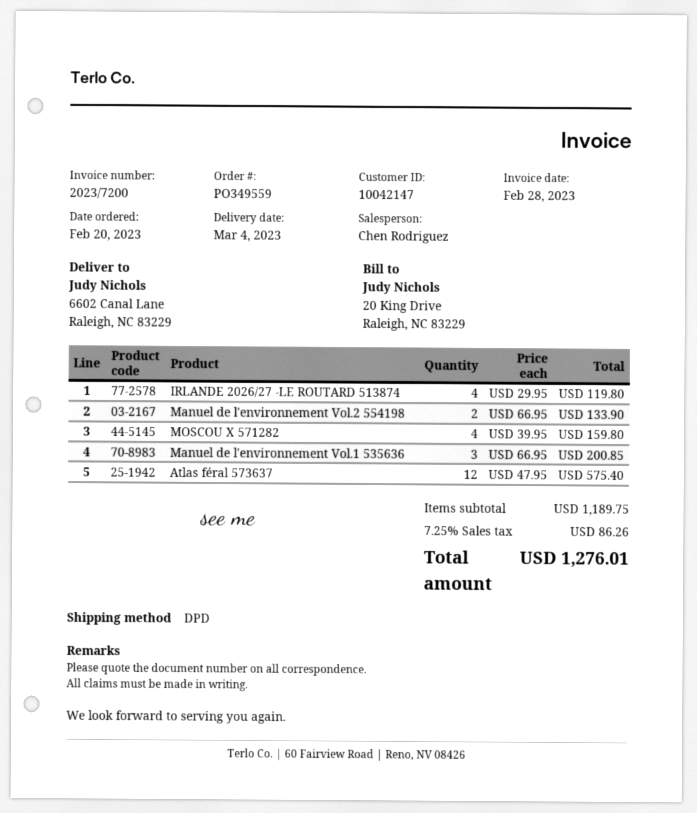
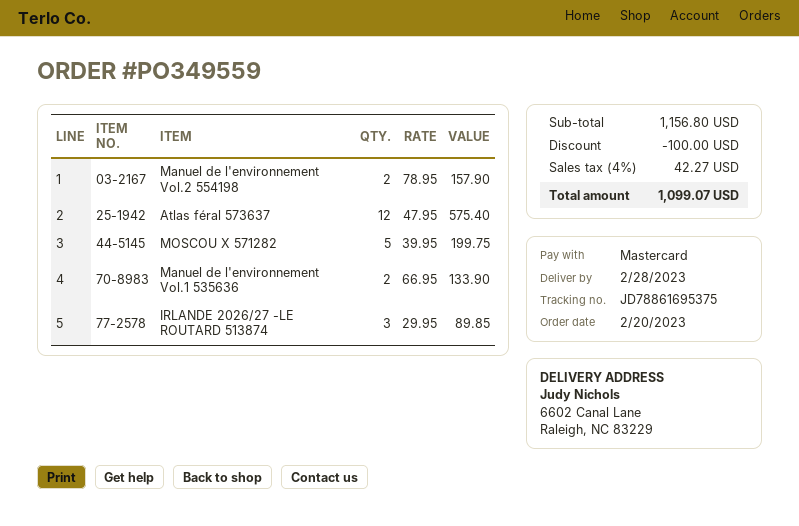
delivery date: 2023-03-04 -> 2023-02-28
IRLANDE 2026/27 -LE ROUTARD 513874: 4 x 29.95 = 119.80 -> 3 x 29.95 = 89.85
Manuel de l'environnement Vol.2 554198: 2 x 66.95 = 133.90 -> 2 x 78.95 = 157.90
MOSCOU X 571282: 4 x 39.95 = 159.80 -> 5 x 39.95 = 199.75
Manuel de l'environnement Vol.1 535636: 3 x 66.95 = 200.85 -> 2 x 66.95 = 133.90
subtotal: 1189.75 -> 1156.80
discount: none -> 100.00
tax: 7.25% = 86.26 -> 4% = 42.27
total: 1276.01 -> 1099.07

